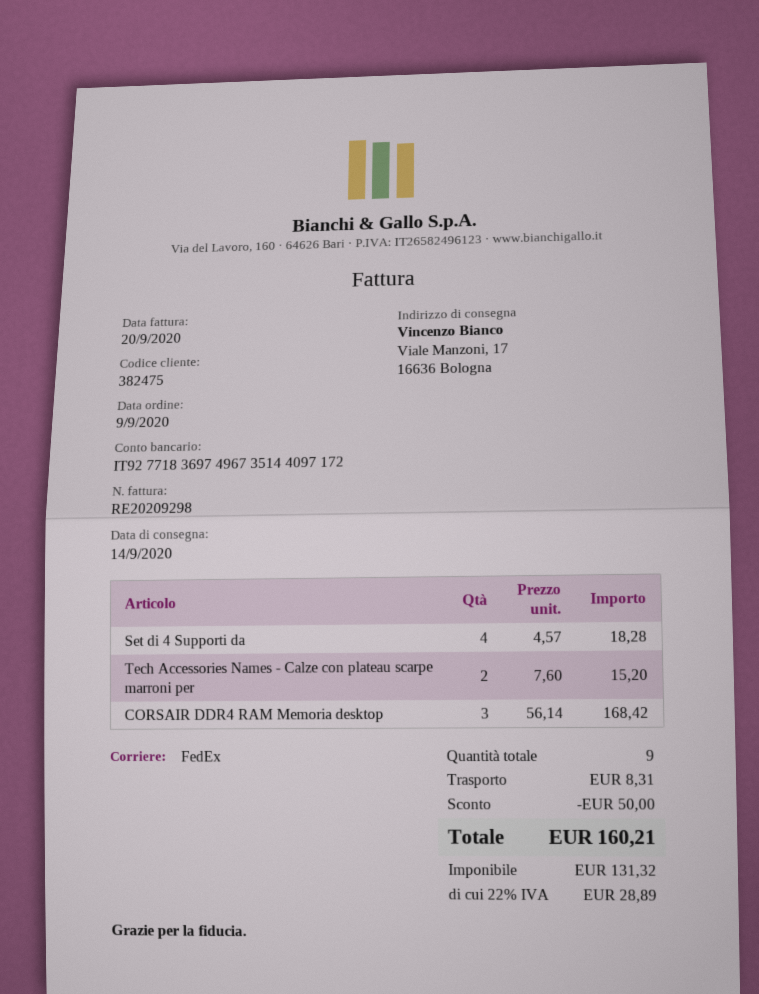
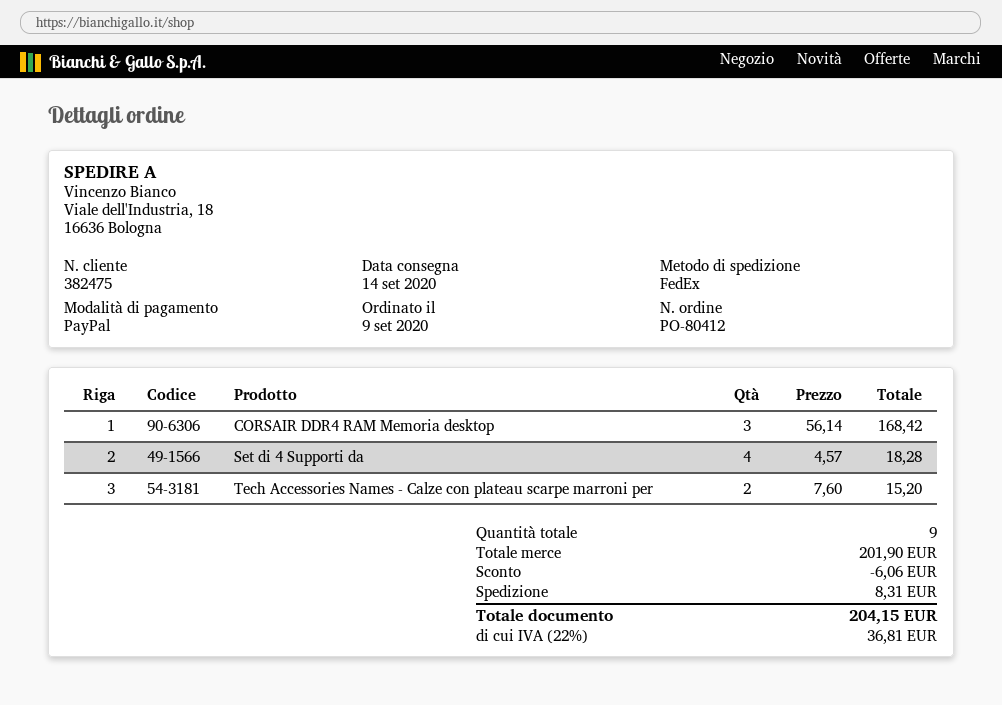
ship to: Viale Manzoni, 17, 16636 Bologna -> Viale dell'Industria, 18, 16636 Bologna
discount: 50.00 -> 6.06
tax: 22% = 28.89 -> 22% = 36.81
total: 160.21 -> 204.15

